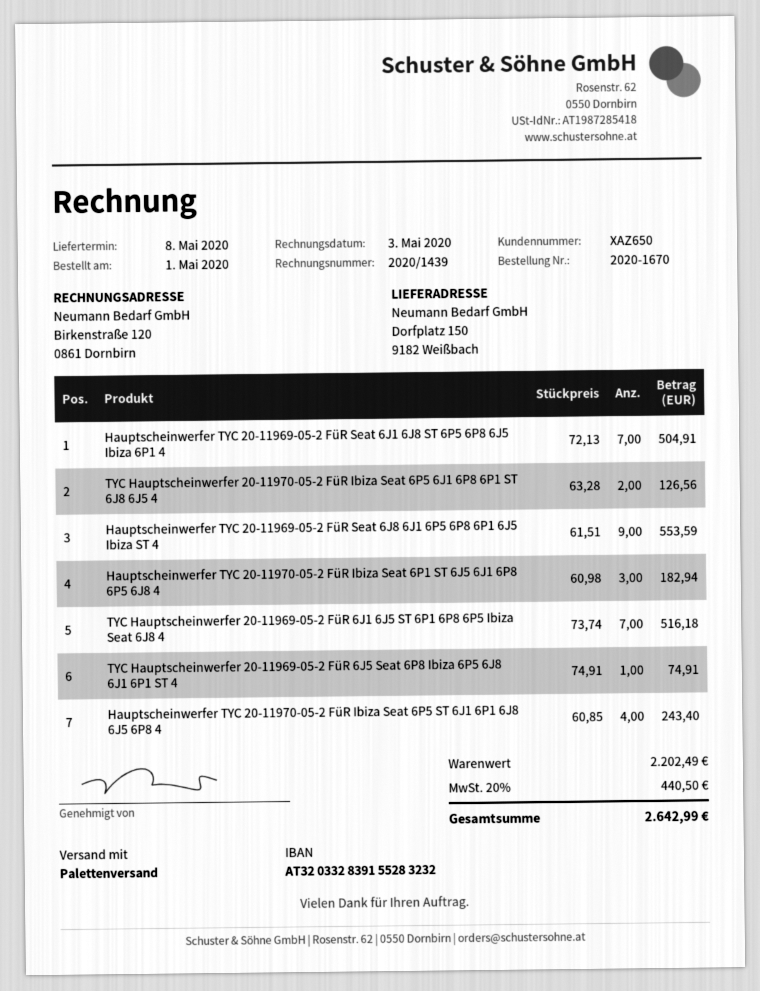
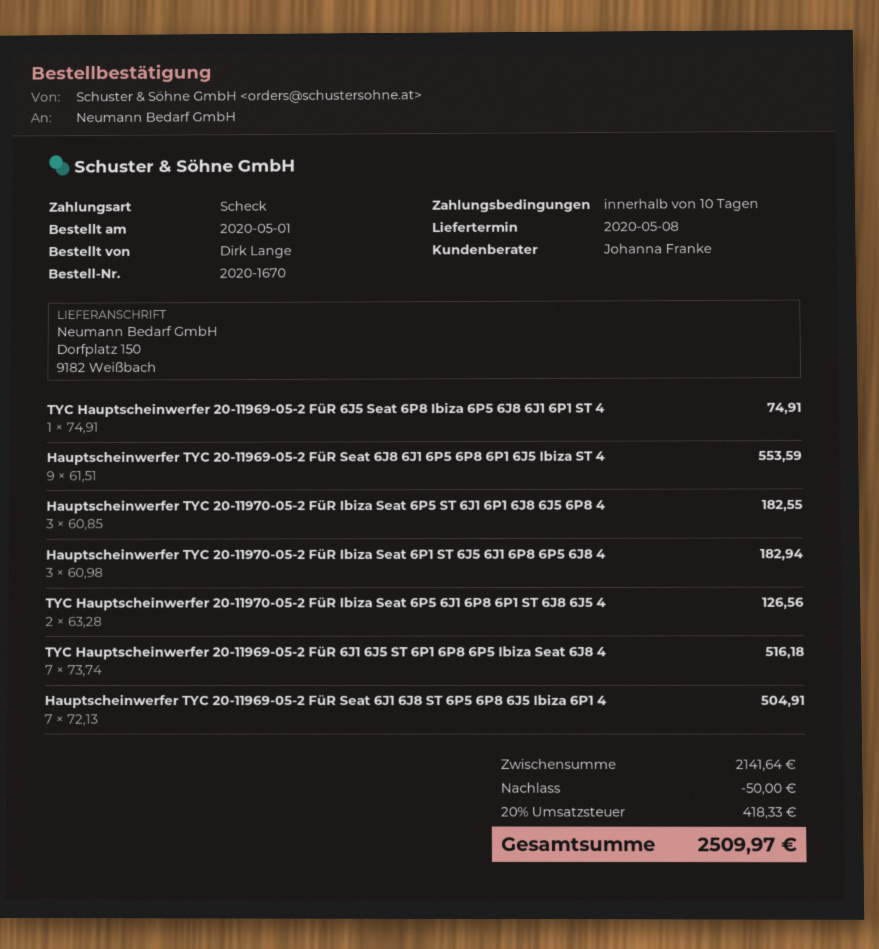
Hauptscheinwerfer TYC 20-11970-05-2 FüR Ibiza Seat 6P5 ST 6J1 6P1 6J8 6J5 6P8 4: 4 x 60.85 = 243.40 -> 3 x 60.85 = 182.55
subtotal: 2202.49 -> 2141.64
discount: none -> 50.00
tax: 20% = 440.50 -> 20% = 418.33
total: 2642.99 -> 2509.97

